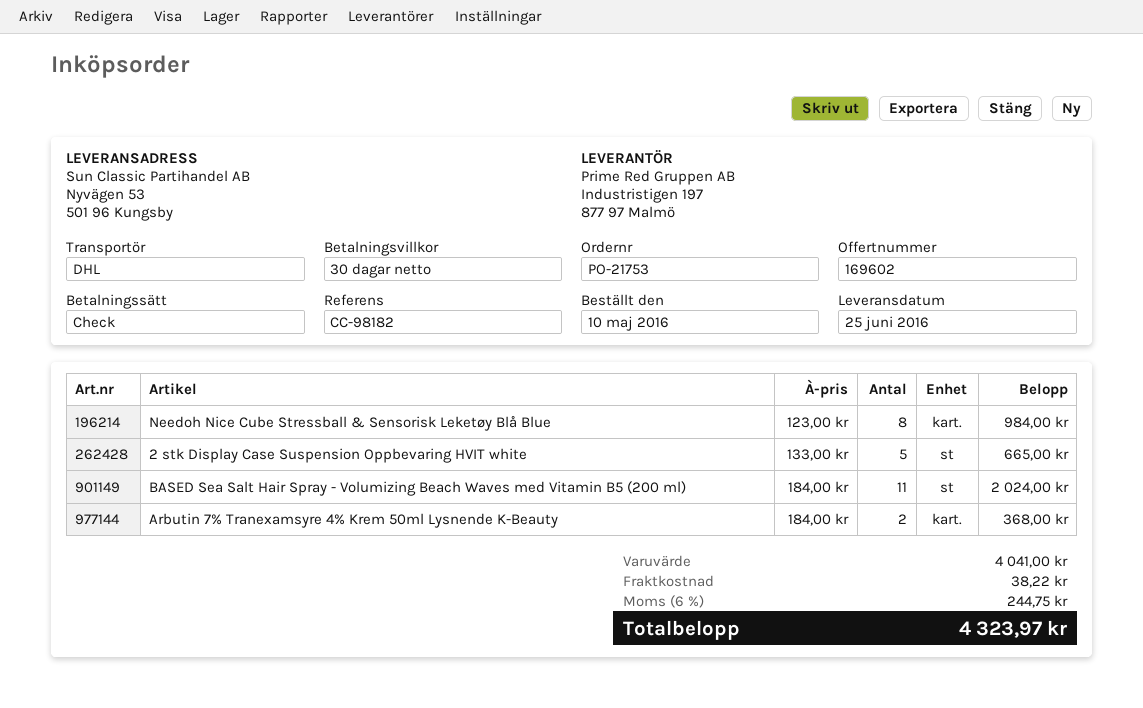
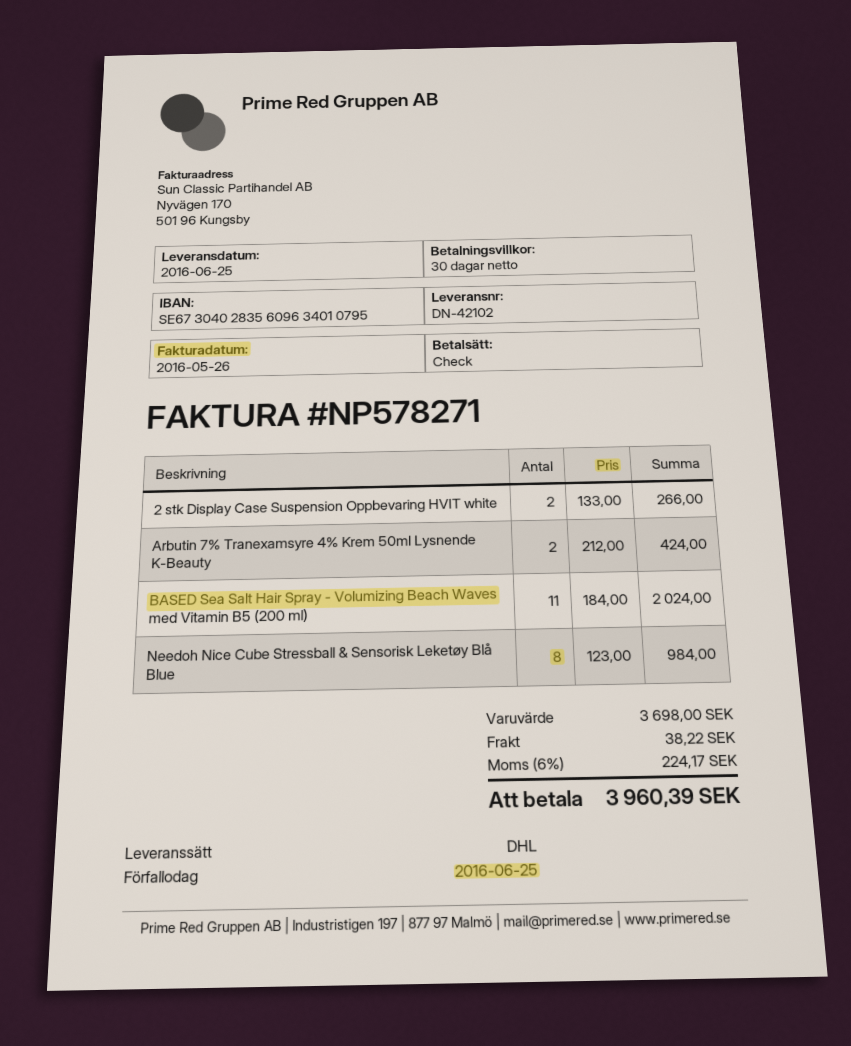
2 stk Display Case Suspension Oppbevaring HVIT white: 5 x 133.00 = 665.00 -> 2 x 133.00 = 266.00
Arbutin 7% Tranexamsyre 4% Krem 50ml Lysnende K-Beauty: 2 x 184.00 = 368.00 -> 2 x 212.00 = 424.00
subtotal: 4041.00 -> 3698.00
tax: 6% = 244.75 -> 6% = 224.17
total: 4323.97 -> 3960.39

